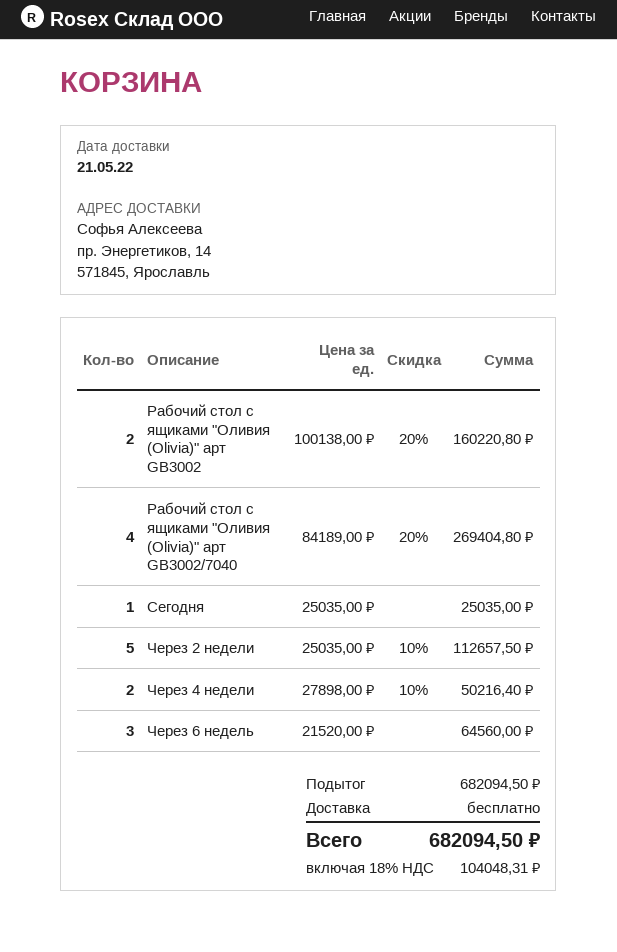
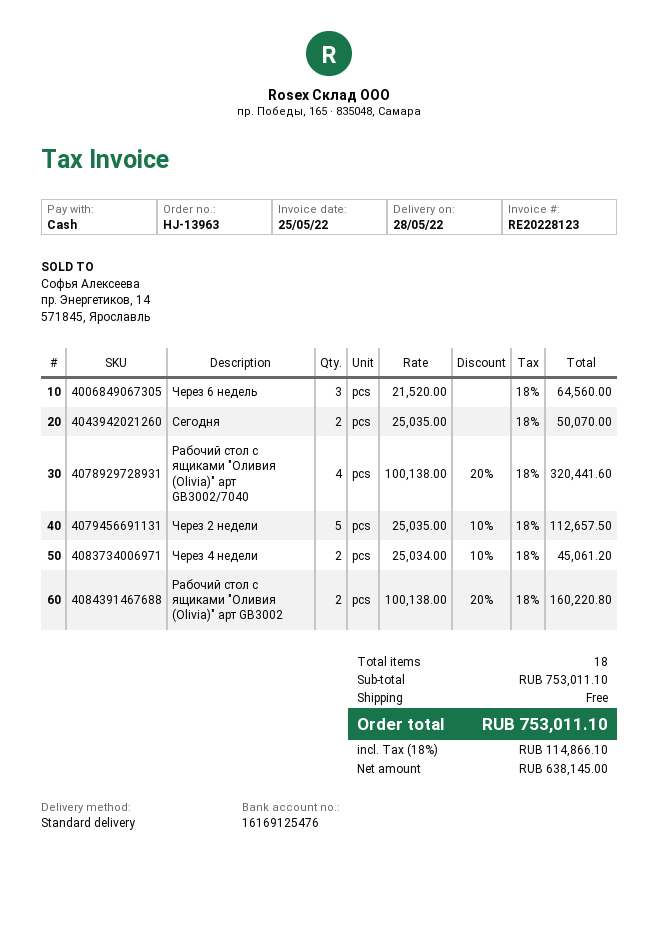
delivery date: 2022-05-21 -> 2022-05-28
Рабочий стол с ящиками "Оливия (Olivia)" арт GB3002/7040: 4 x 84189.00 - 20% = 269404.80 -> 4 x 100138.00 - 20% = 320441.60
Сегодня: 1 x 25035.00 = 25035.00 -> 2 x 25035.00 = 50070.00
Через 4 недели: 2 x 27898.00 - 10% = 50216.40 -> 2 x 25034.00 - 10% = 45061.20
subtotal: 682094.50 -> 753011.10
tax: 18% = 104048.31 -> 18% = 114866.10
total: 682094.50 -> 753011.10

